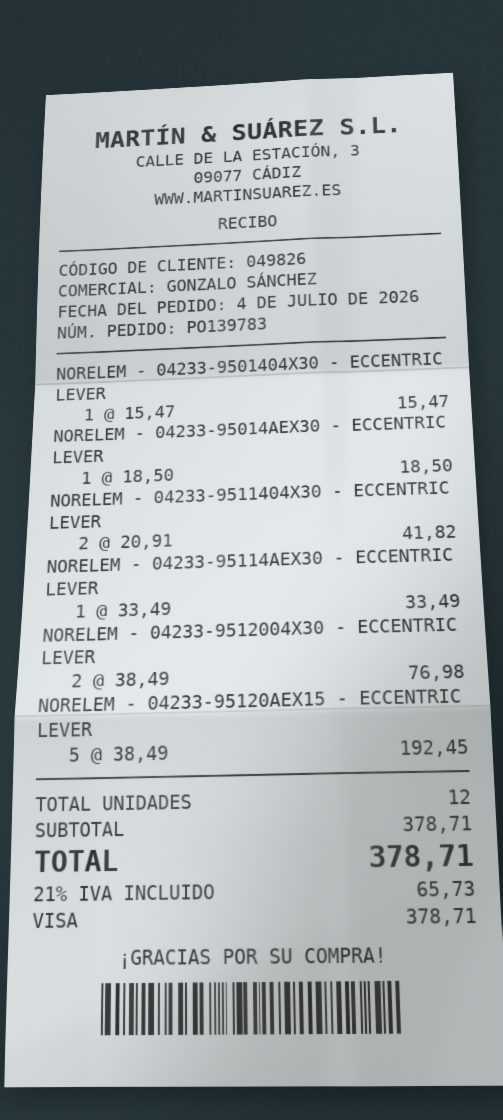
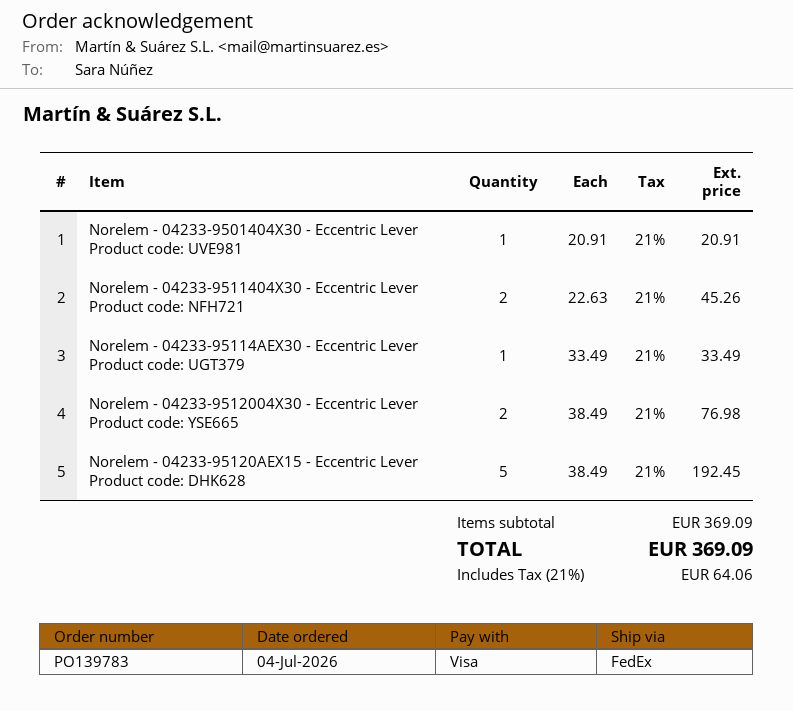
NORELEM - 04233-9501404X30 - ECCENTRIC LEVER: 1 x 15.47 = 15.47 -> 1 x 20.91 = 20.91
NORELEM - 04233-95014AEX30 - ECCENTRIC LEVER: 1 x 18.50 = 18.50 -> none
NORELEM - 04233-9511404X30 - ECCENTRIC LEVER: 2 x 20.91 = 41.82 -> 2 x 22.63 = 45.26
subtotal: 378.71 -> 369.09
tax: 21% = 65.73 -> 21% = 64.06
total: 378.71 -> 369.09

